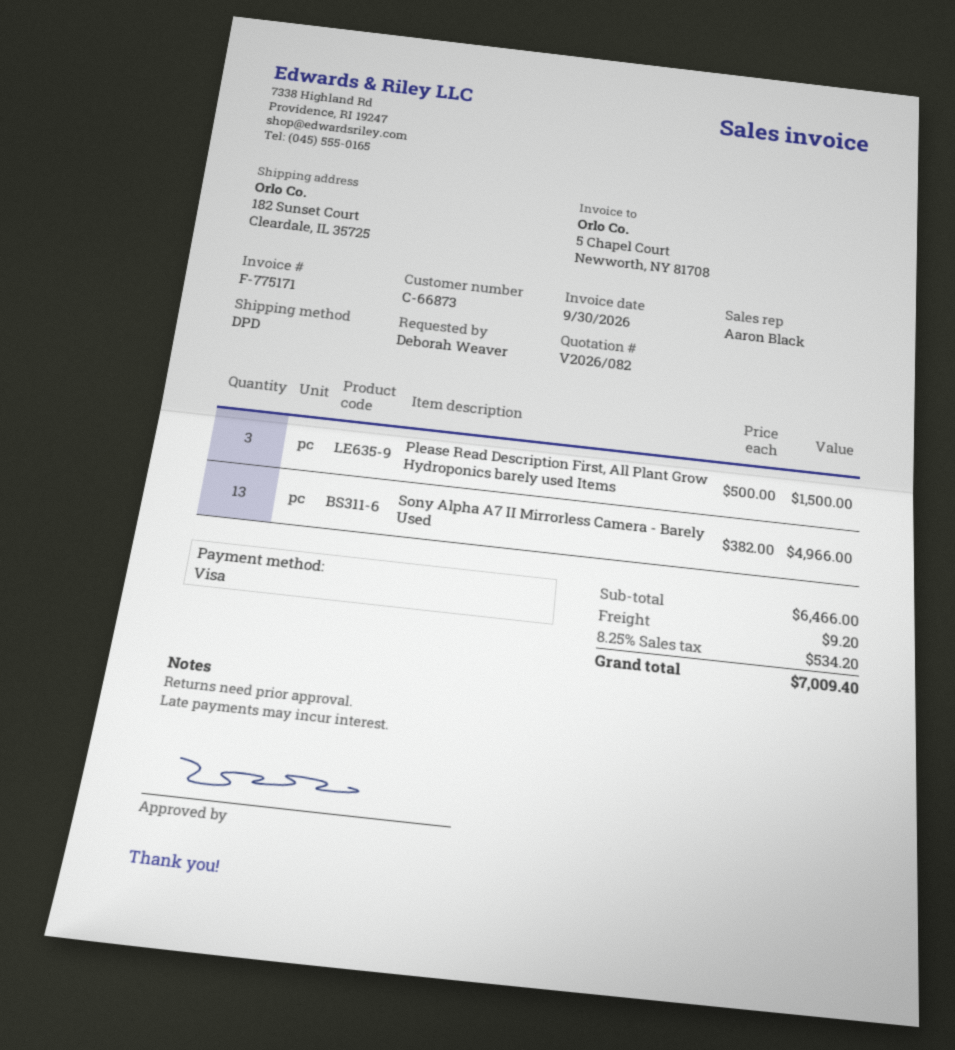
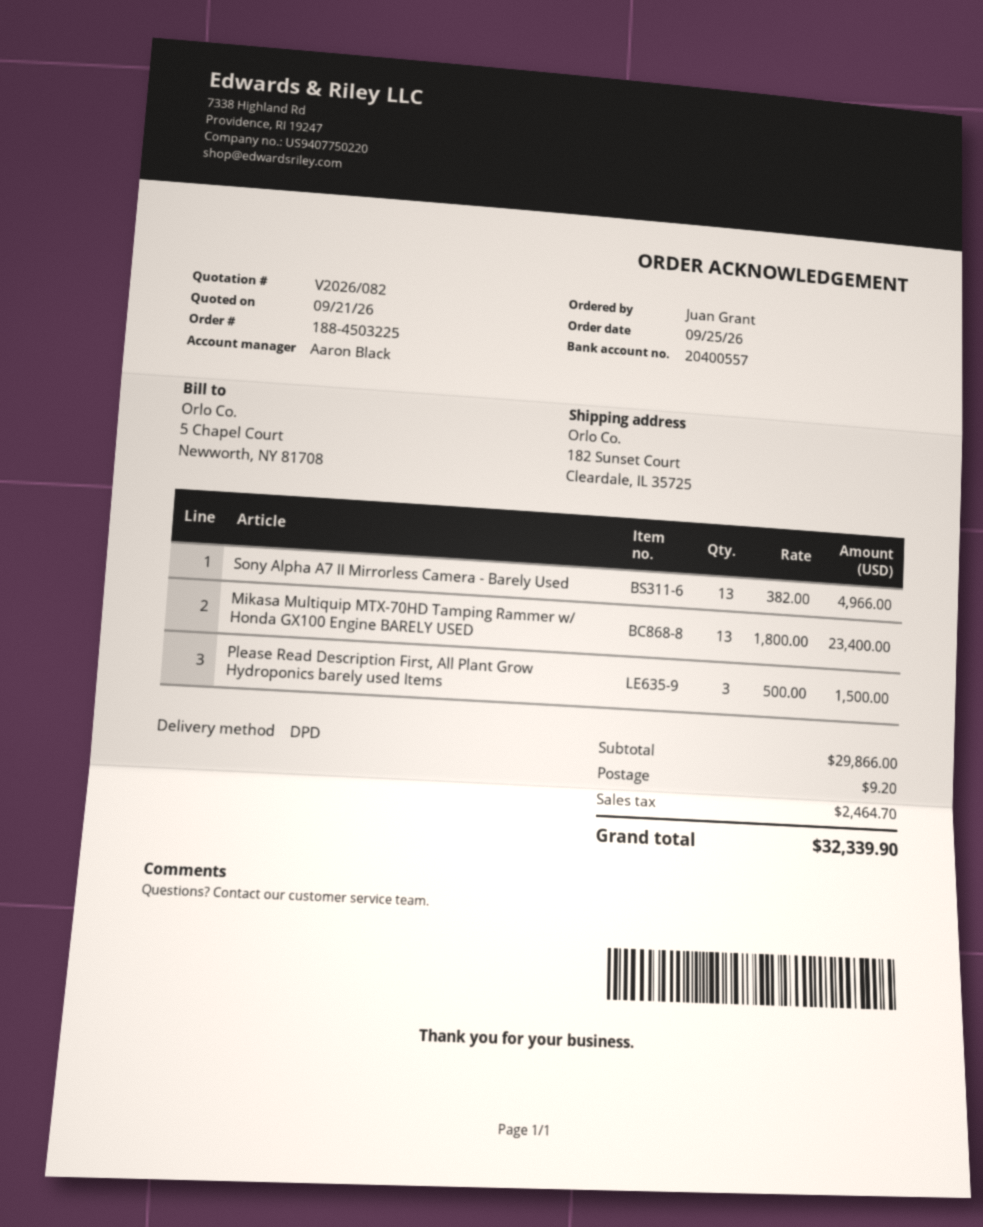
ordered by: Deborah Weaver -> Juan Grant
Mikasa Multiquip MTX-70HD Tamping Rammer w/ Honda GX100 Engine BARELY USED: none -> 13 x 1800.00 = 23400.00
subtotal: 6466.00 -> 29866.00
tax: 534.20 -> 2464.70
total: 7009.40 -> 32339.90

